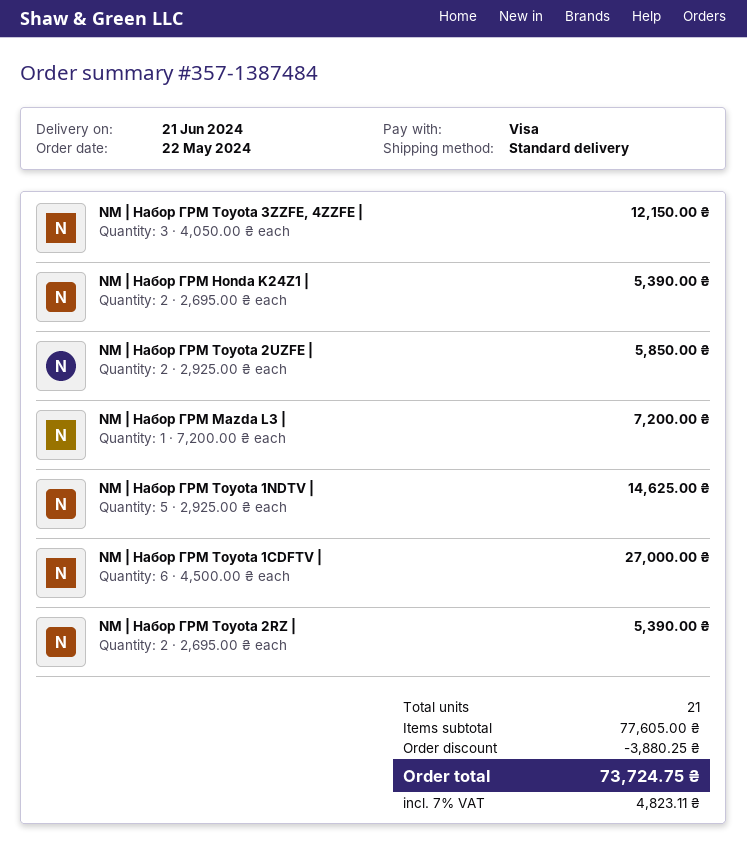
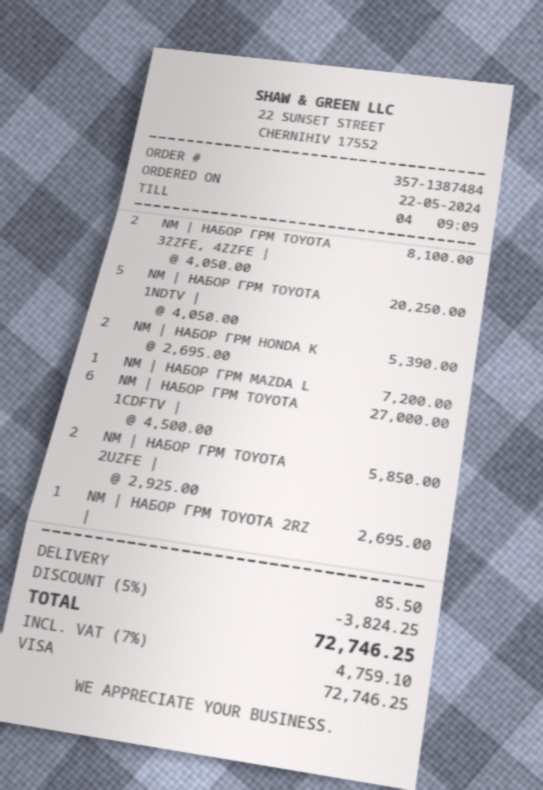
NM | Набор ГРМ Toyota 3ZZFE, 4ZZFE |: 3 x 4050.00 = 12150.00 -> 2 x 4050.00 = 8100.00
NM | Набор ГРМ Toyota 1NDTV |: 5 x 2925.00 = 14625.00 -> 5 x 4050.00 = 20250.00
NM | Набор ГРМ Toyota 2RZ |: 2 x 2695.00 = 5390.00 -> 1 x 2695.00 = 2695.00
discount: 3880.25 -> 3824.25
shipping: none -> 85.50
tax: 7% = 4823.11 -> 7% = 4759.10
total: 73724.75 -> 72746.25

